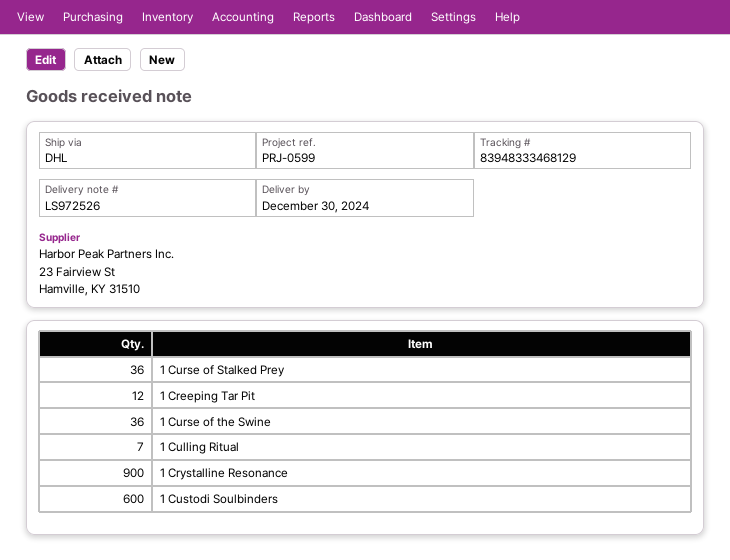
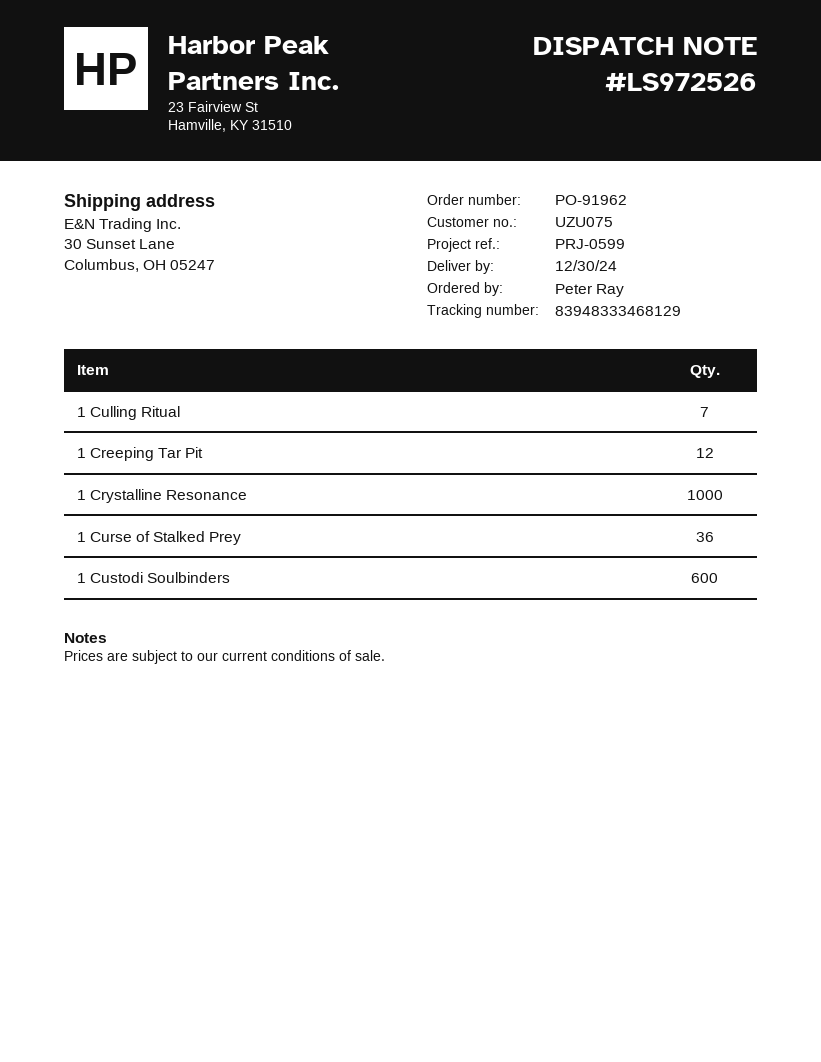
1 Curse of the Swine: 36 -> none
1 Crystalline Resonance: 900 -> 1000

